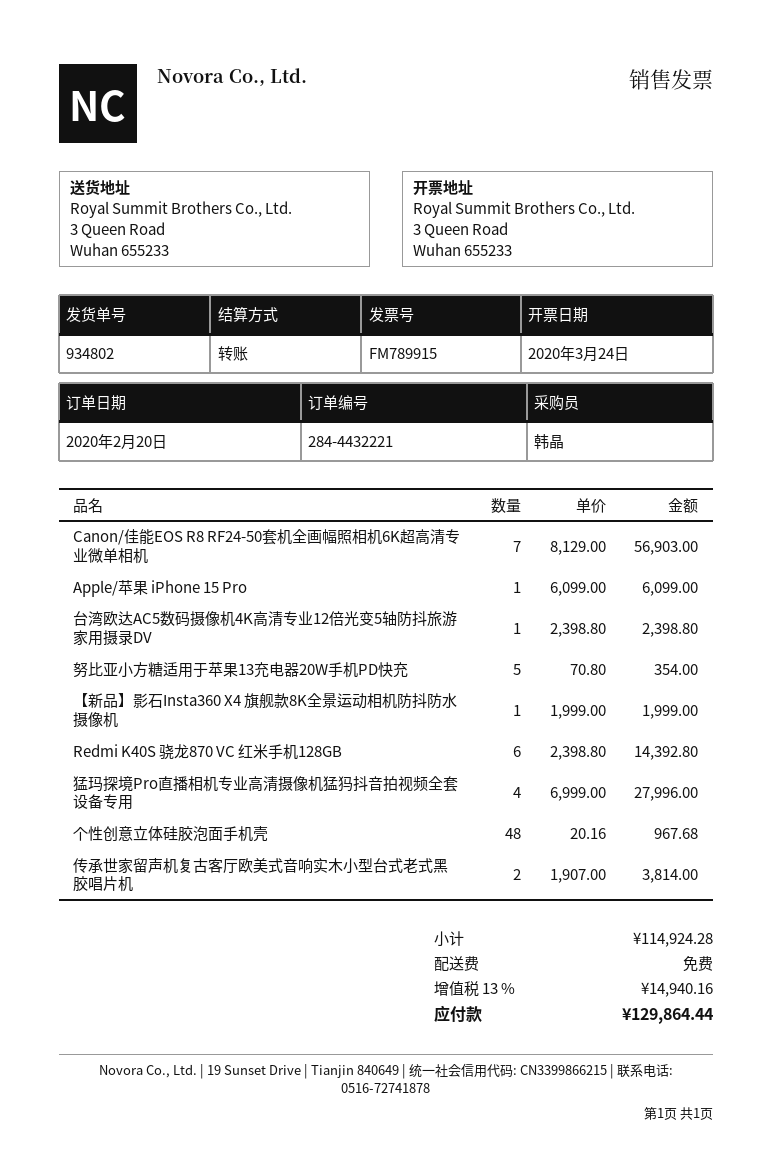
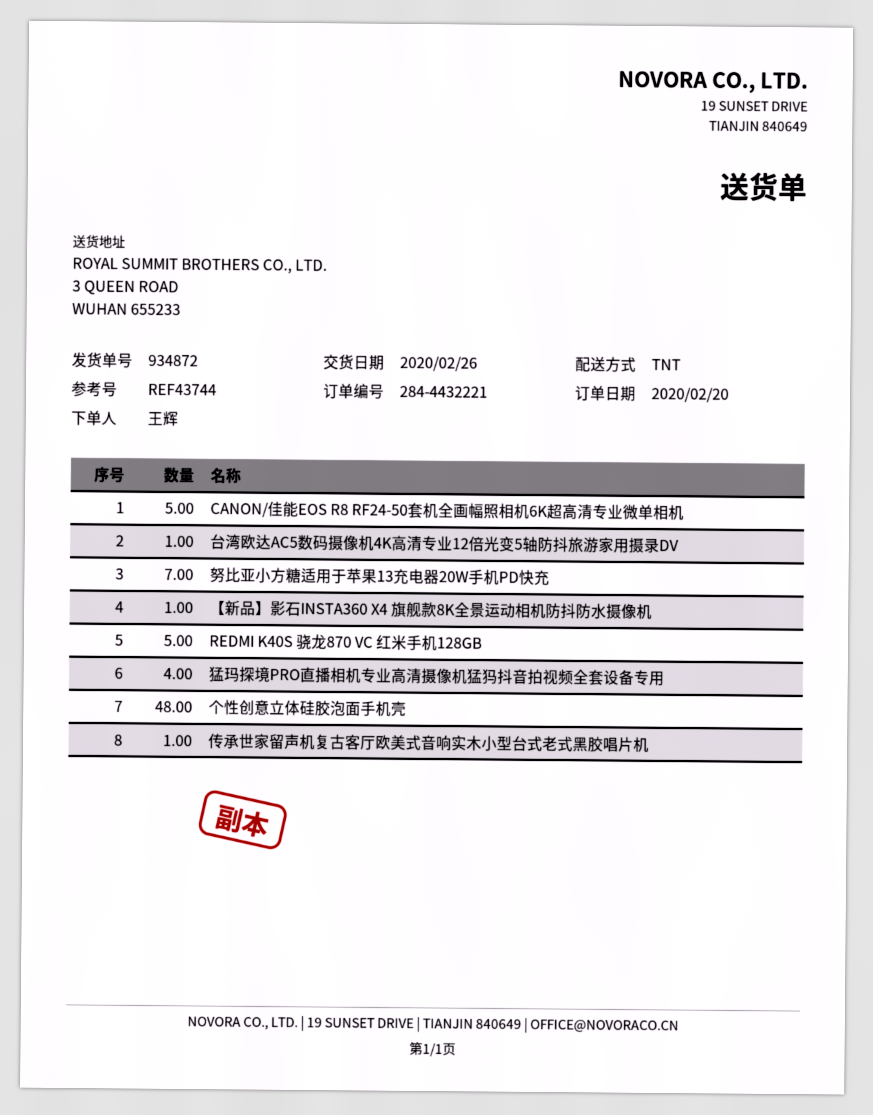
delivery note number: 934802 -> 934872
ordered by: 韩晶 -> 王辉
Canon/佳能EOS R8 RF24-50套机全画幅照相机6K超高清专业微单相机: 7 -> 5
Apple/苹果 iPhone 15 Pro: 1 -> none
努比亚小方糖适用于苹果13充电器20W手机PD快充: 5 -> 7
Redmi K40S 骁龙870 VC 红米手机128GB: 6 -> 5
传承世家留声机复古客厅欧美式音响实木小型台式老式黑胶唱片机: 2 -> 1

